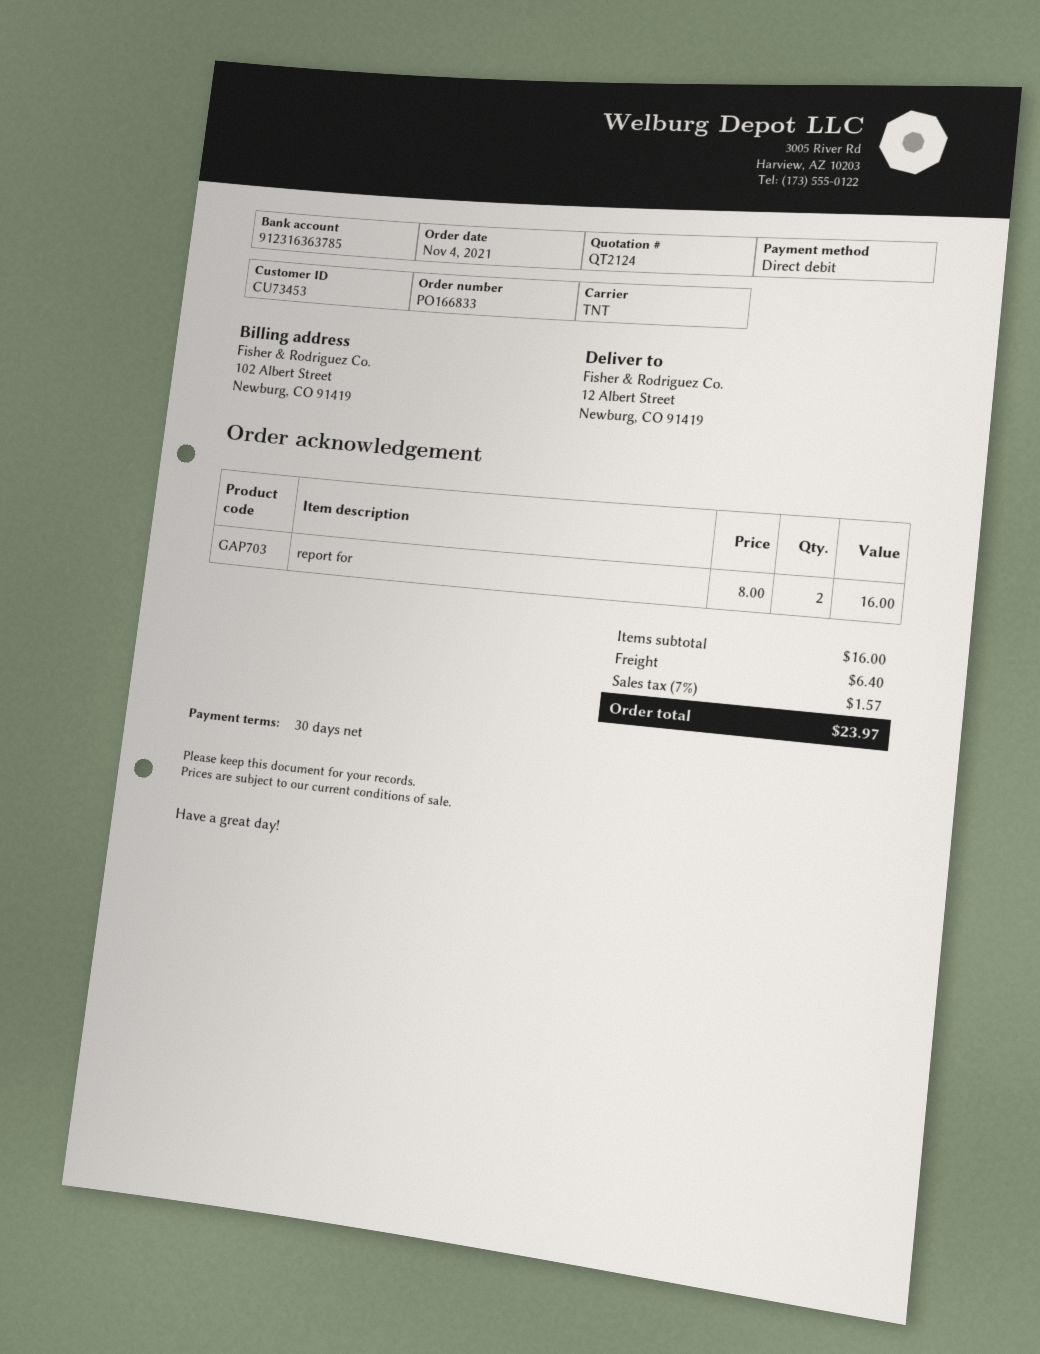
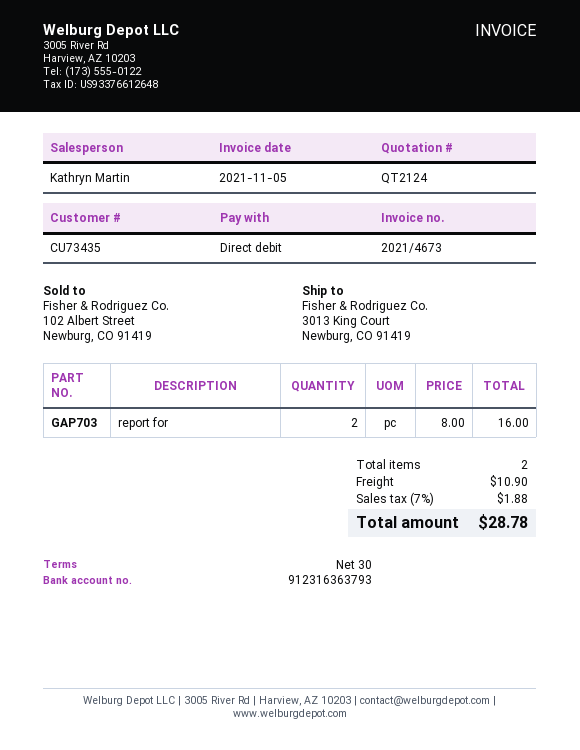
customer number: CU73453 -> CU73435
bank account: 912316363785 -> 912316363793
ship to: 12 Albert Street, Newburg, CO 91419 -> 3013 King Court, Newburg, CO 91419
shipping: 6.40 -> 10.90
tax: 7% = 1.57 -> 7% = 1.88
total: 23.97 -> 28.78

